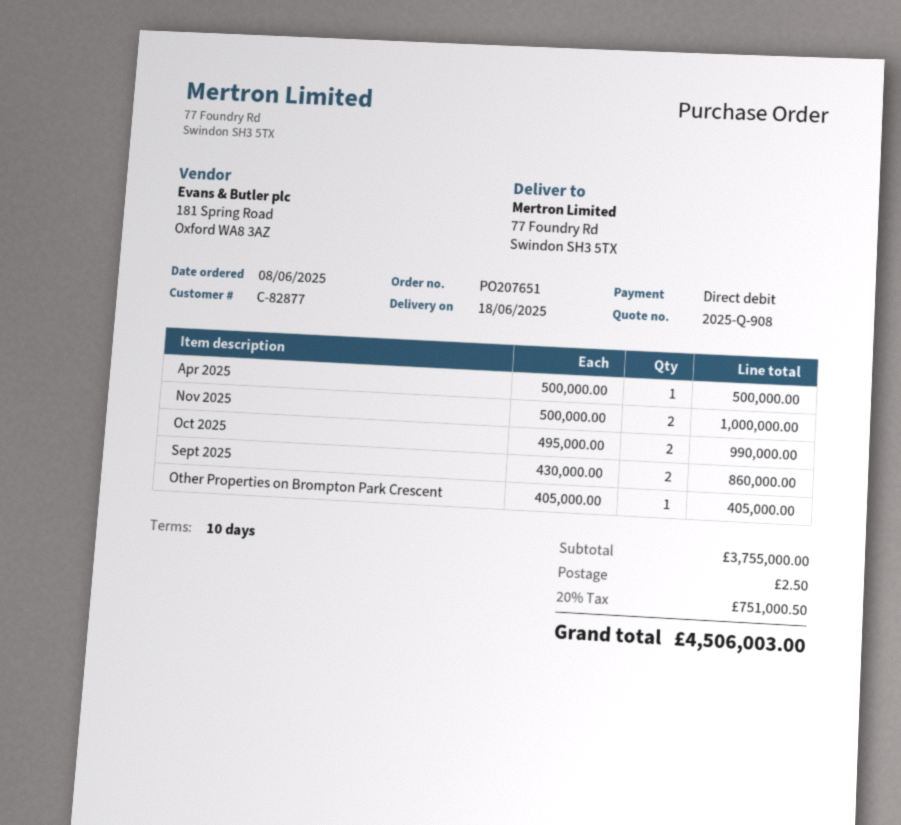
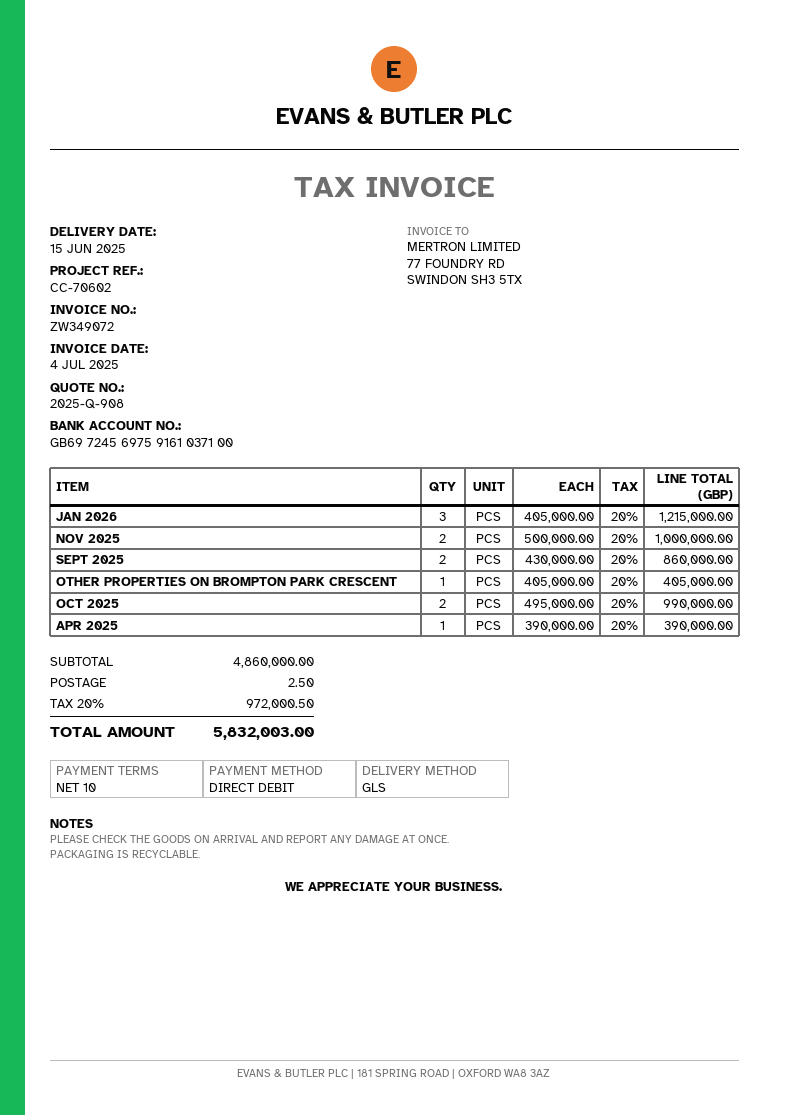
delivery date: 2025-06-18 -> 2025-06-15
Apr 2025: 1 x 500000.00 = 500000.00 -> 1 x 390000.00 = 390000.00
JAN 2026: none -> 3 x 405000.00 = 1215000.00
subtotal: 3755000.00 -> 4860000.00
tax: 20% = 751000.50 -> 20% = 972000.50
total: 4506003.00 -> 5832003.00

